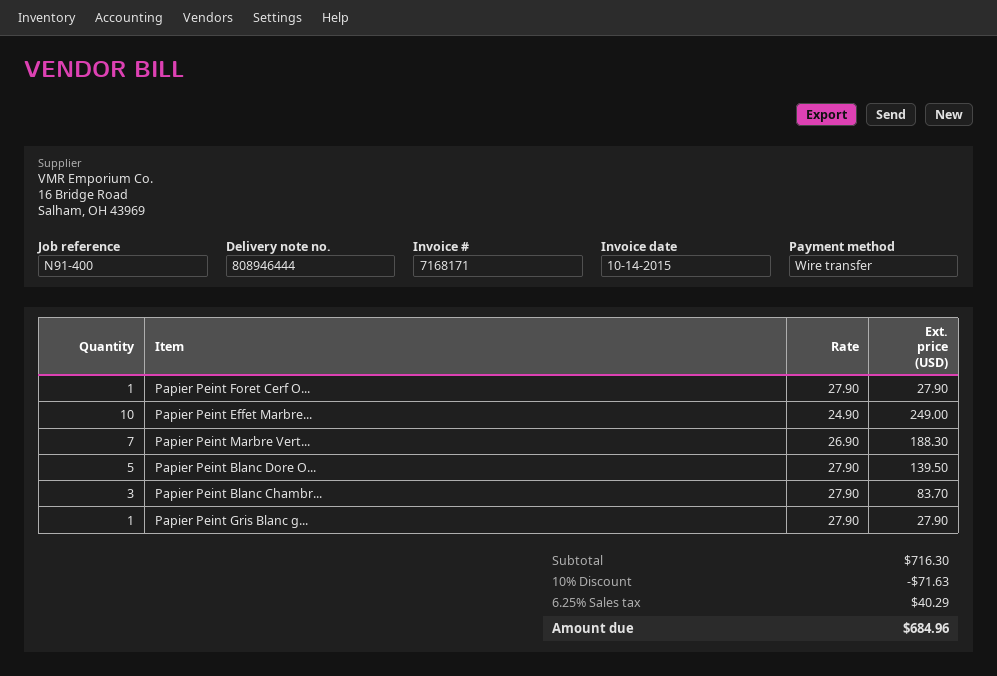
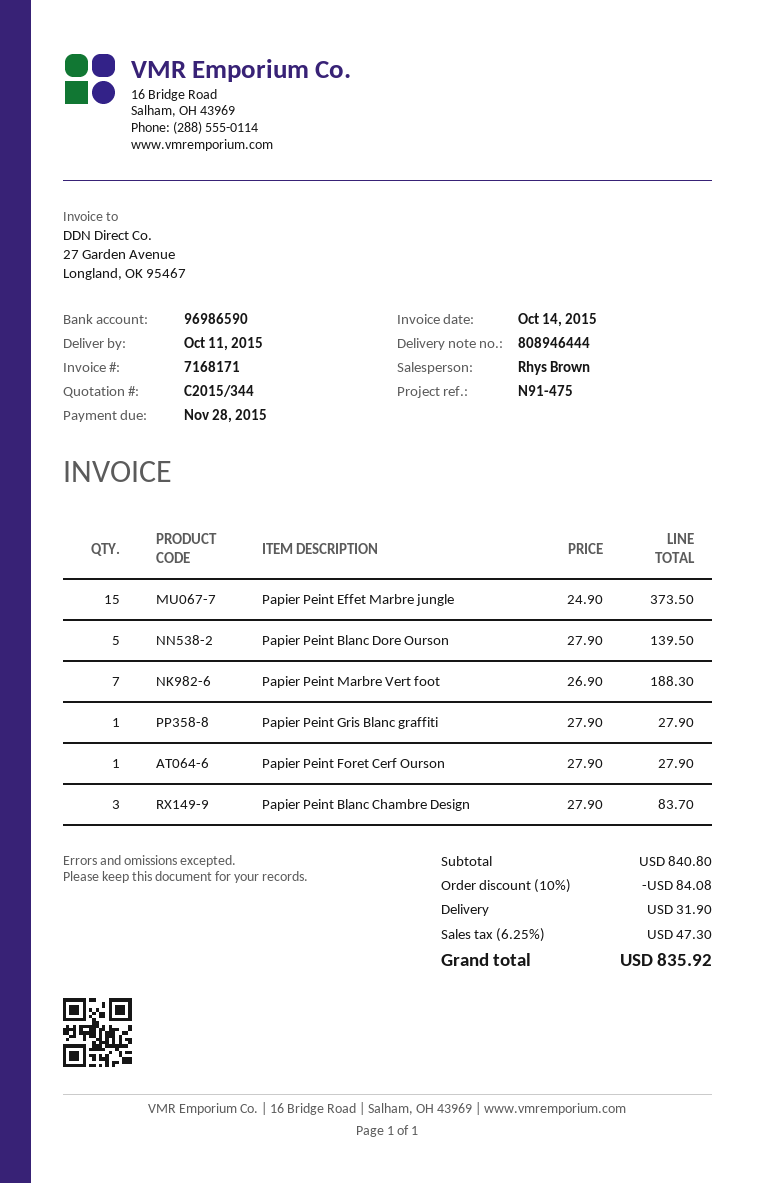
reference: N91-400 -> N91-475
Papier Peint Effet Marbre...: 10 x 24.90 = 249.00 -> 15 x 24.90 = 373.50
subtotal: 716.30 -> 840.80
discount: 10% = 71.63 -> 10% = 84.08
shipping: none -> 31.90
tax: 6.25% = 40.29 -> 6.25% = 47.30
total: 684.96 -> 835.92

